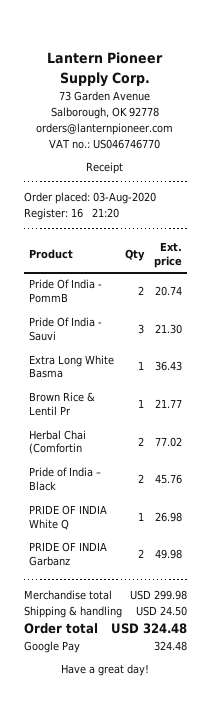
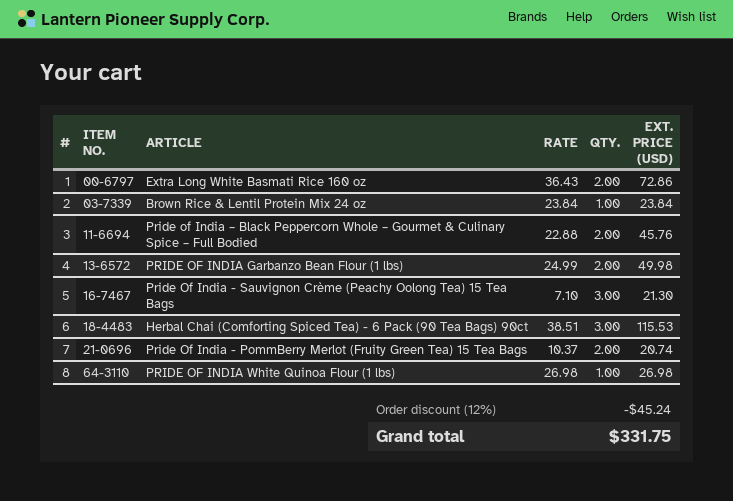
Extra Long White Basma: 1 for 36.43 -> 2 for 72.86
Brown Rice & Lentil Pr: 1 for 21.77 -> 1 for 23.84
Herbal Chai (Comfortin: 2 for 77.02 -> 3 for 115.53
discount: none -> 12% = 45.24
shipping: 24.50 -> none
total: 324.48 -> 331.75

